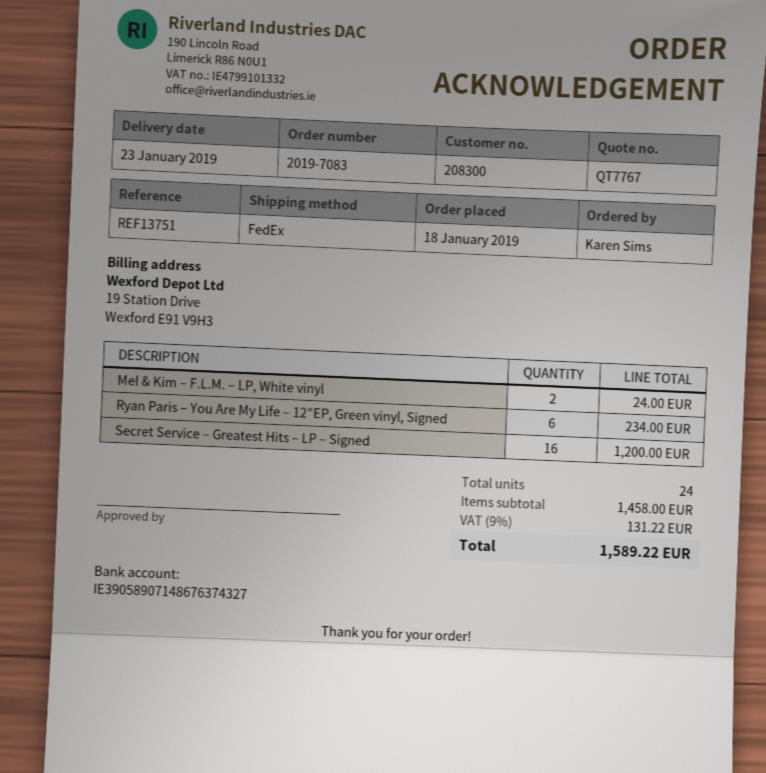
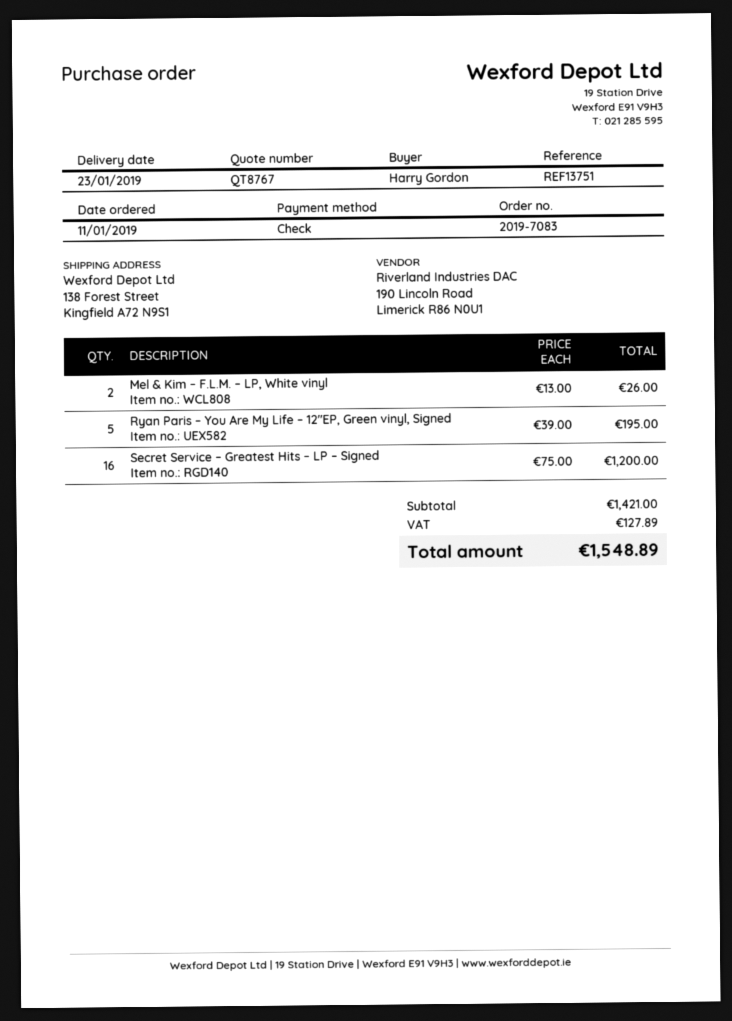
quote number: QT7767 -> QT8767
order date: 2019-01-18 -> 2019-01-11
ordered by: Karen Sims -> Harry Gordon
Mel & Kim – F.L.M. – LP, White vinyl: 2 for 24.00 -> 2 for 26.00
Ryan Paris – You Are My Life – 12″EP, Green vinyl, Signed: 6 for 234.00 -> 5 for 195.00
subtotal: 1458.00 -> 1421.00
tax: 131.22 -> 127.89
total: 1589.22 -> 1548.89

